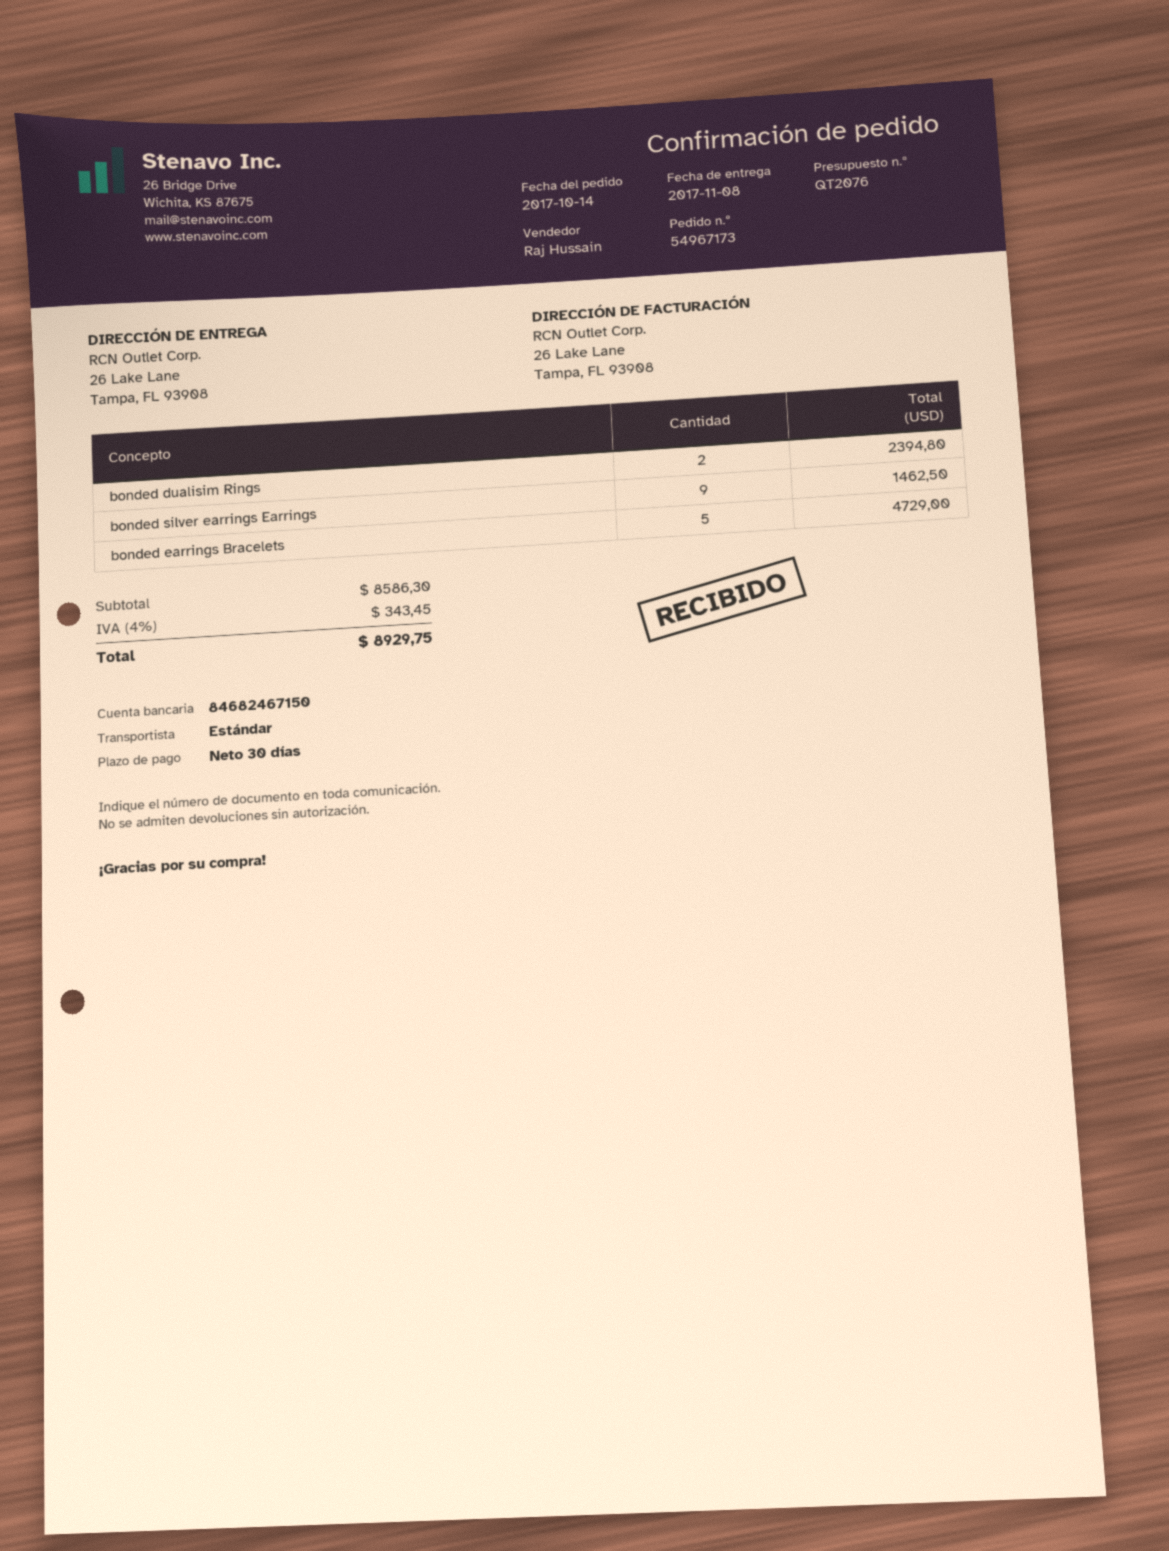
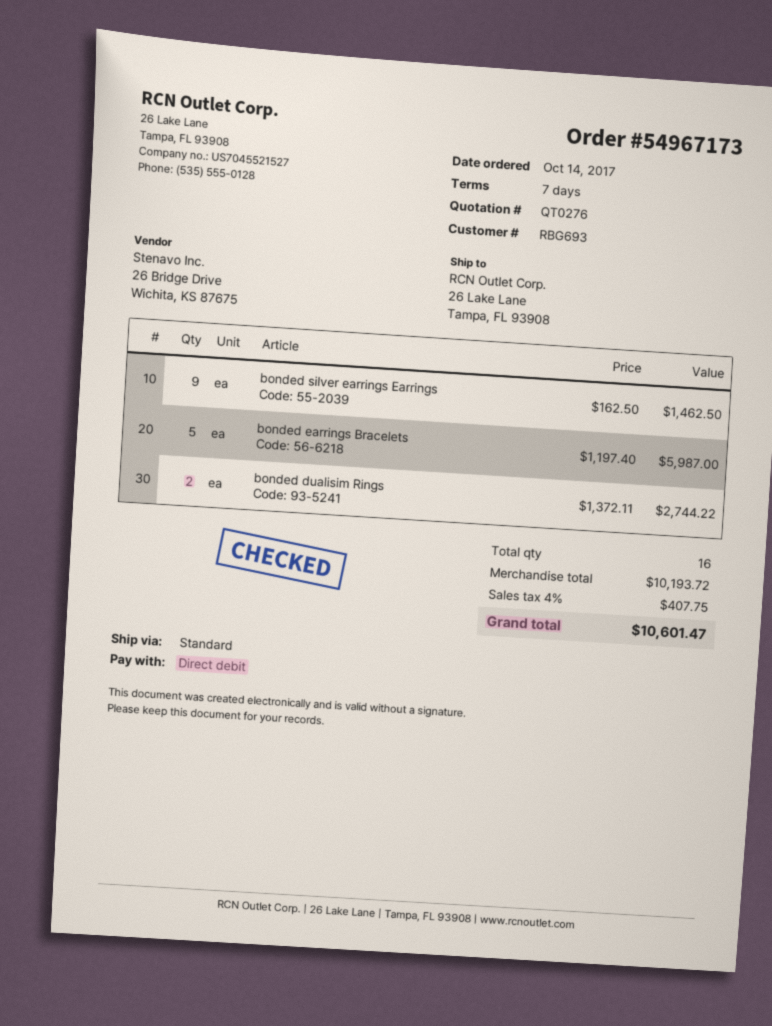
quote number: QT2076 -> QT0276
payment terms: 30 days -> 7 days
bonded dualisim Rings: 2 for 2394.80 -> 2 for 2744.22
bonded earrings Bracelets: 5 for 4729.00 -> 5 for 5987.00
subtotal: 8586.30 -> 10193.72
tax: 4% = 343.45 -> 4% = 407.75
total: 8929.75 -> 10601.47

